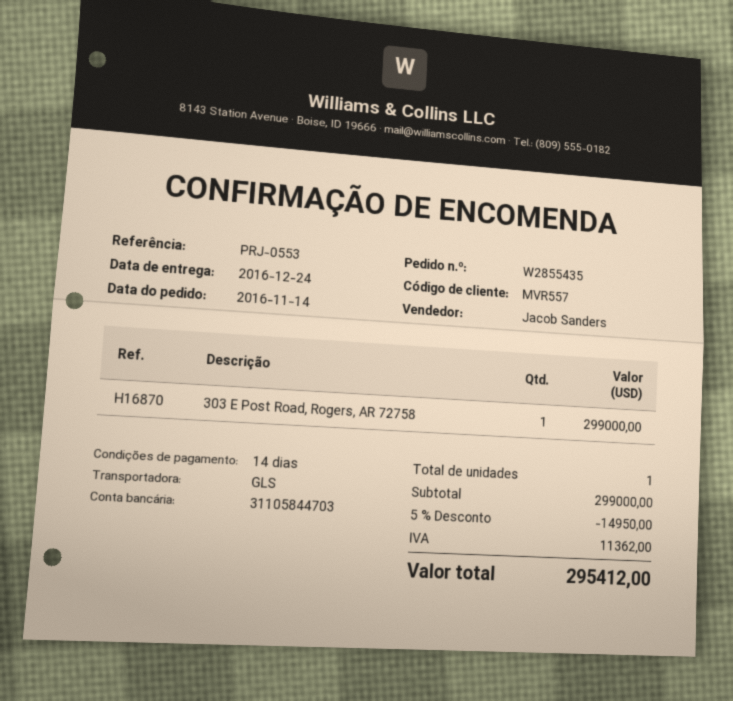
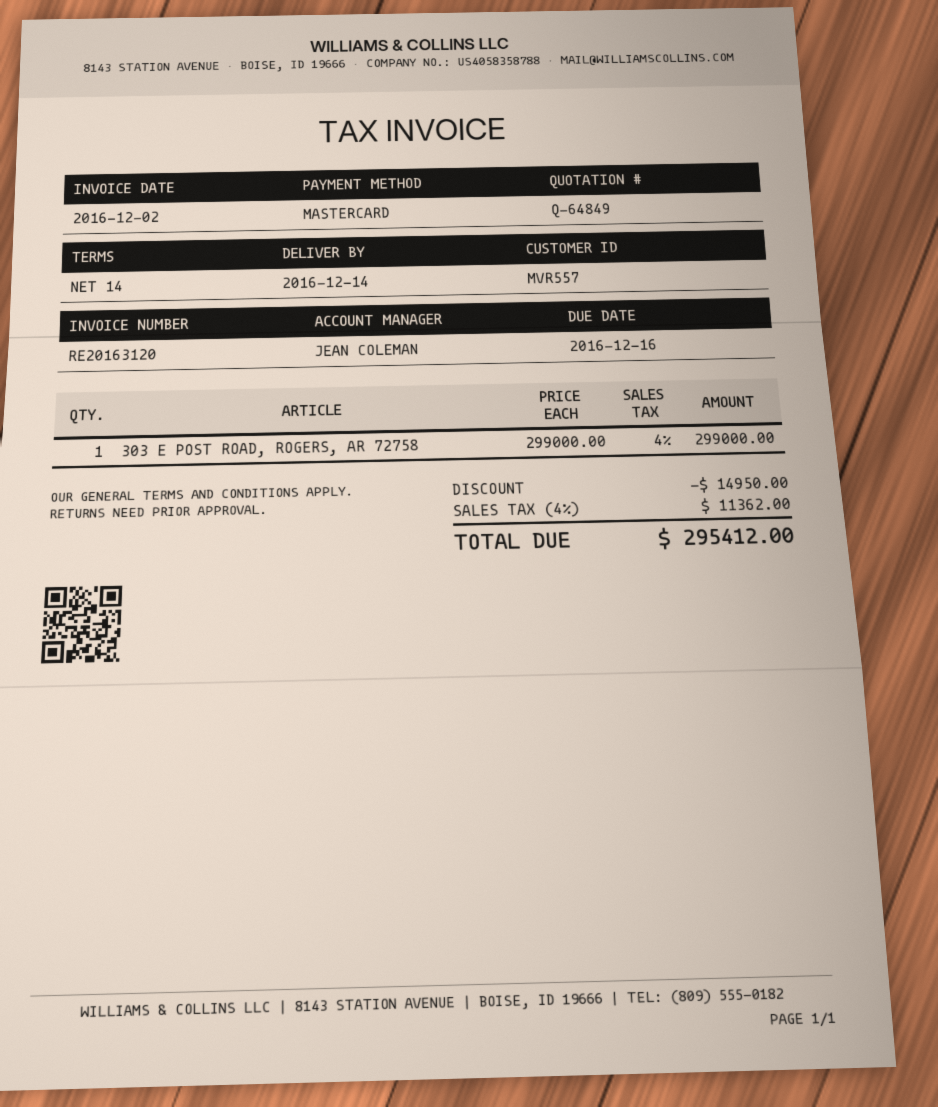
delivery date: 2016-12-24 -> 2016-12-14
sales rep: Jacob Sanders -> JEAN COLEMAN

